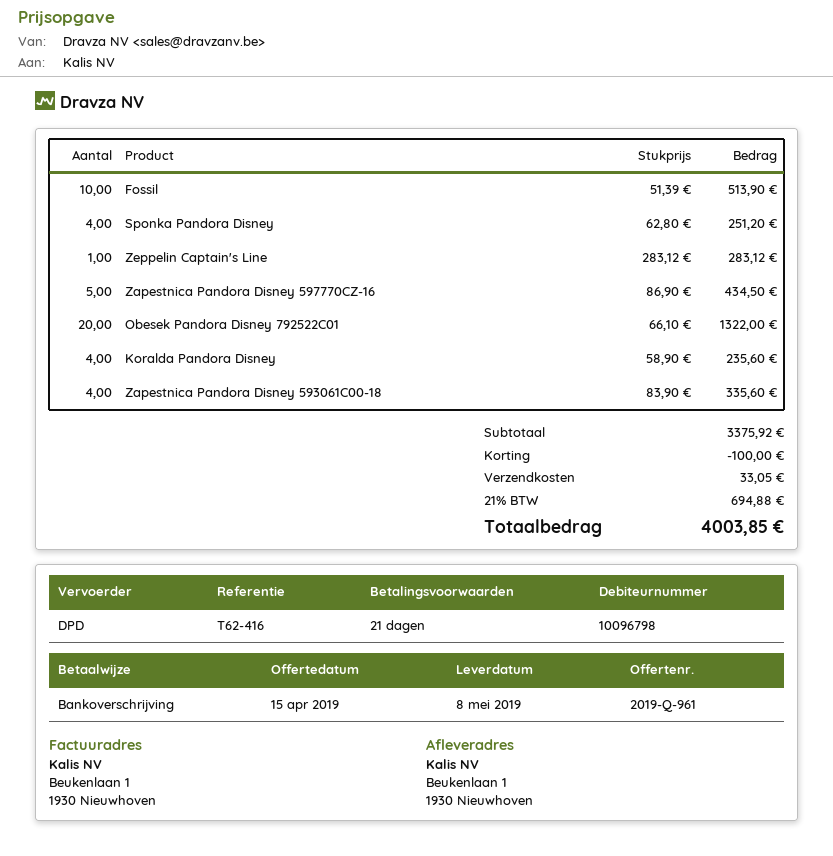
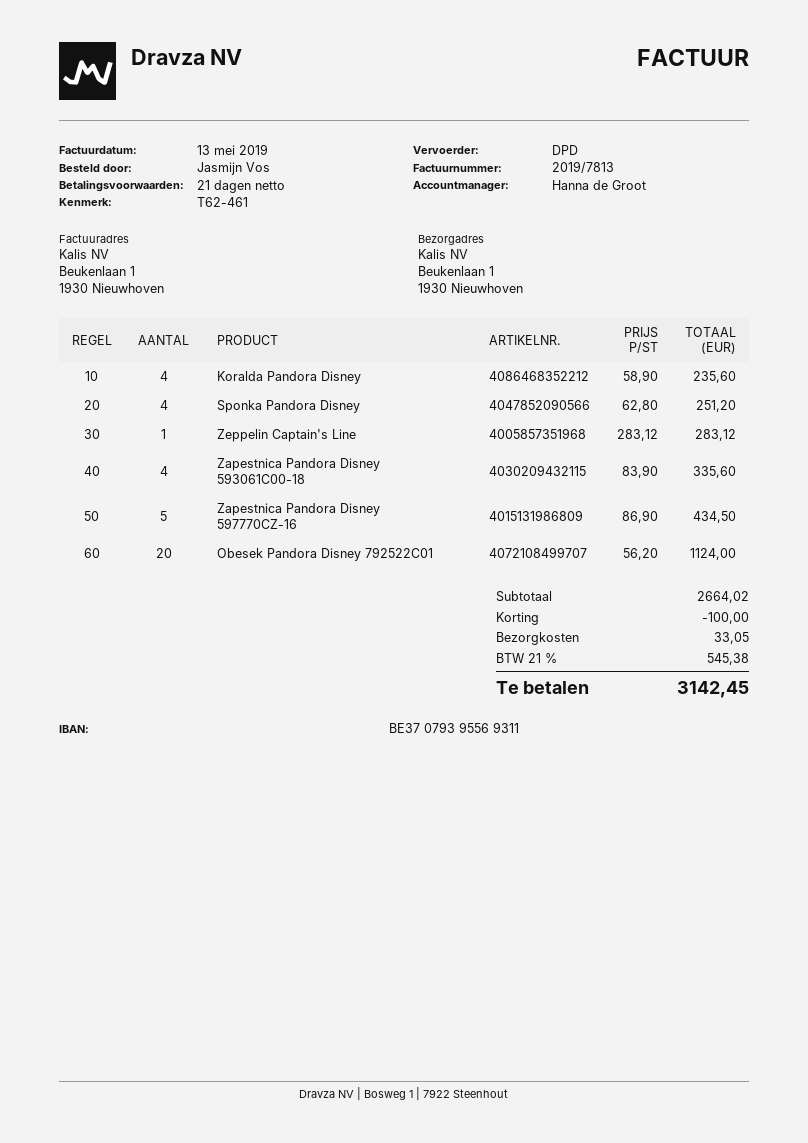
reference: T62-416 -> T62-461
Fossil: 10 x 51.39 = 513.90 -> none
Obesek Pandora Disney 792522C01: 20 x 66.10 = 1322.00 -> 20 x 56.20 = 1124.00
subtotal: 3375.92 -> 2664.02
tax: 21% = 694.88 -> 21% = 545.38
total: 4003.85 -> 3142.45

